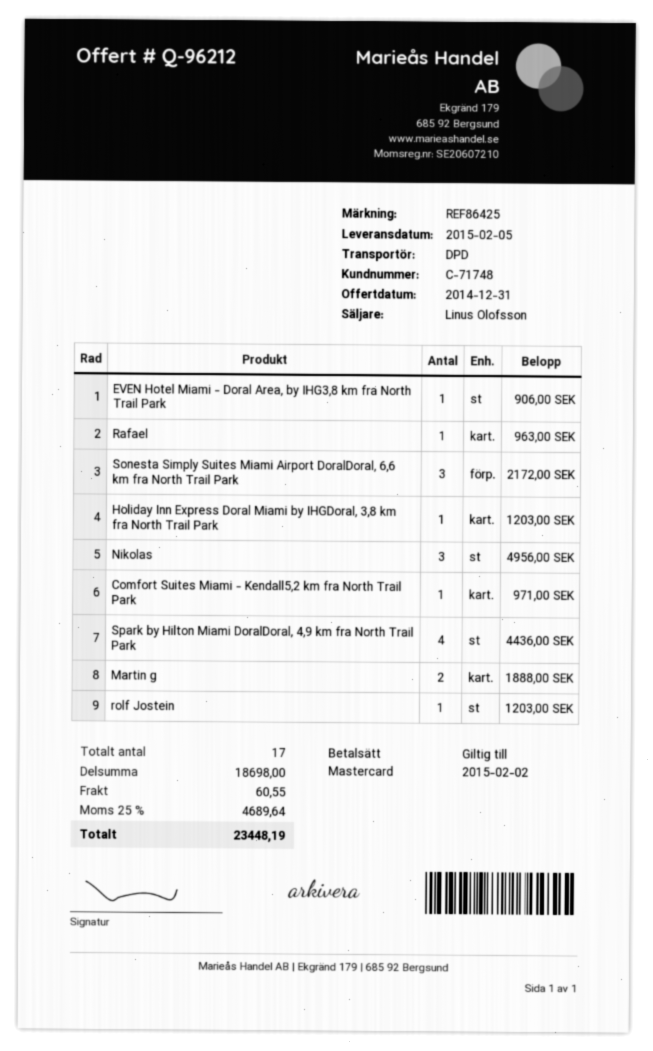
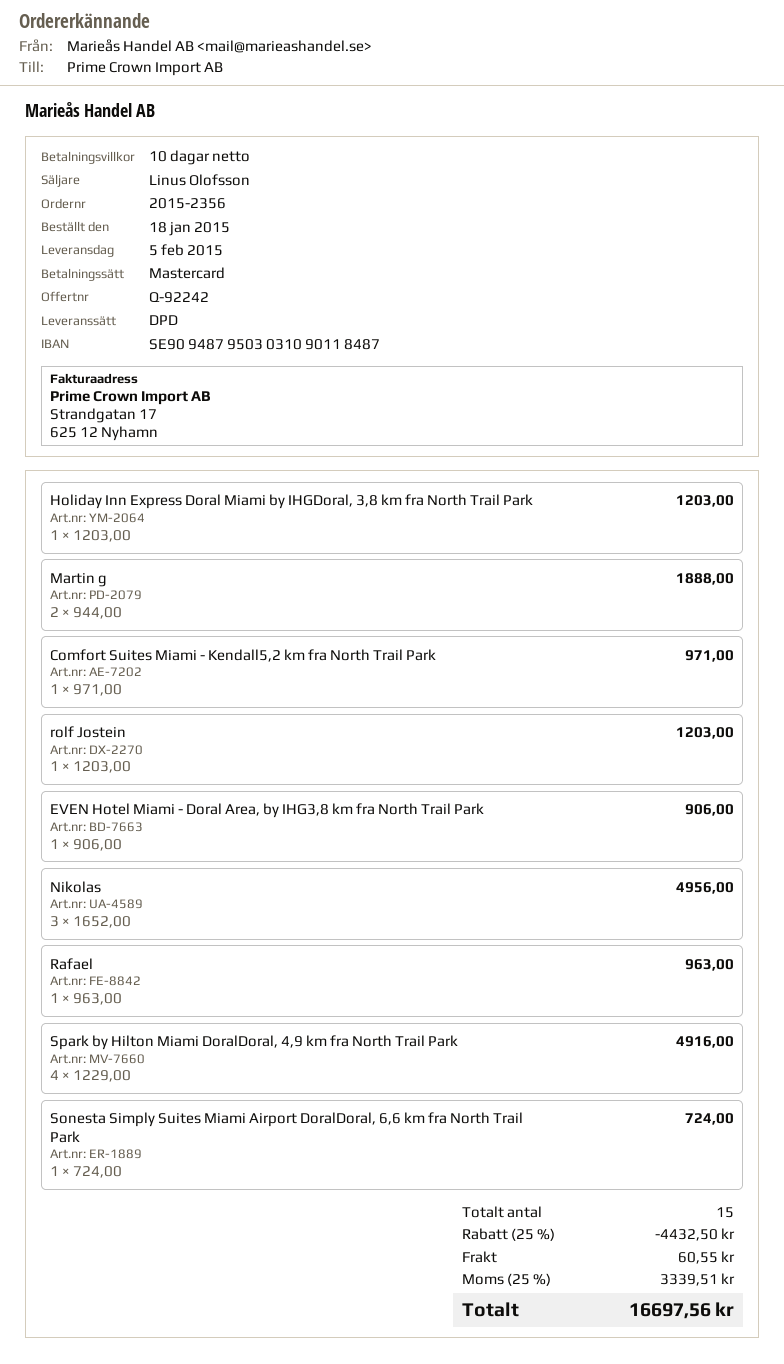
quote number: Q-96212 -> Q-92242
Sonesta Simply Suites Miami Airport DoralDoral, 6,6 km fra North Trail Park: 3 for 2172.00 -> 1 for 724.00
Spark by Hilton Miami DoralDoral, 4,9 km fra North Trail Park: 4 for 4436.00 -> 4 for 4916.00
total quantity: 17 -> 15
discount: none -> 25% = 4432.50
tax: 25% = 4689.64 -> 25% = 3339.51
total: 23448.19 -> 16697.56

